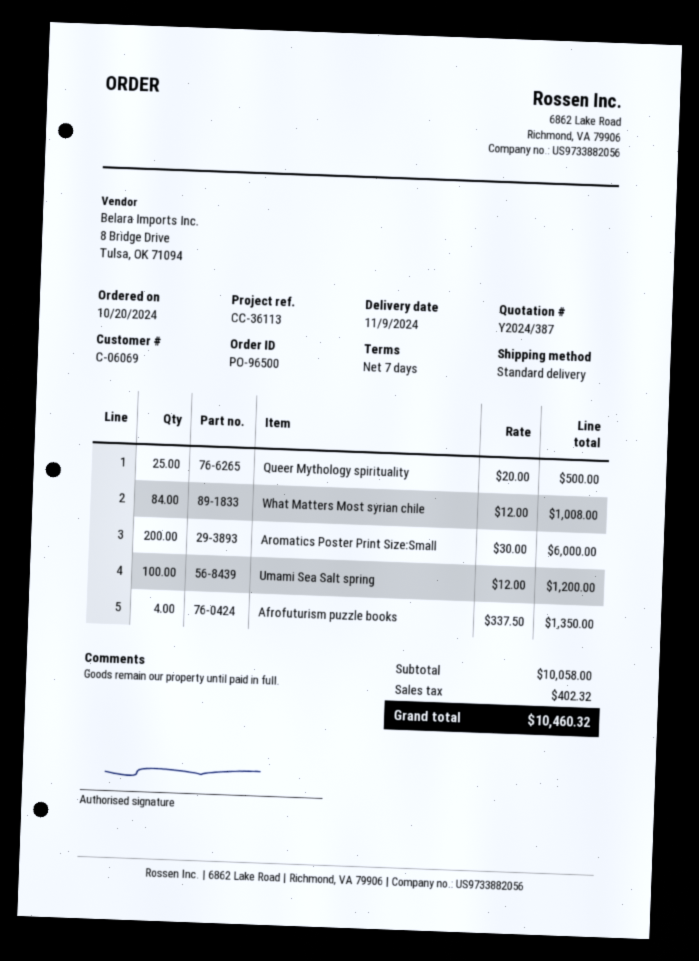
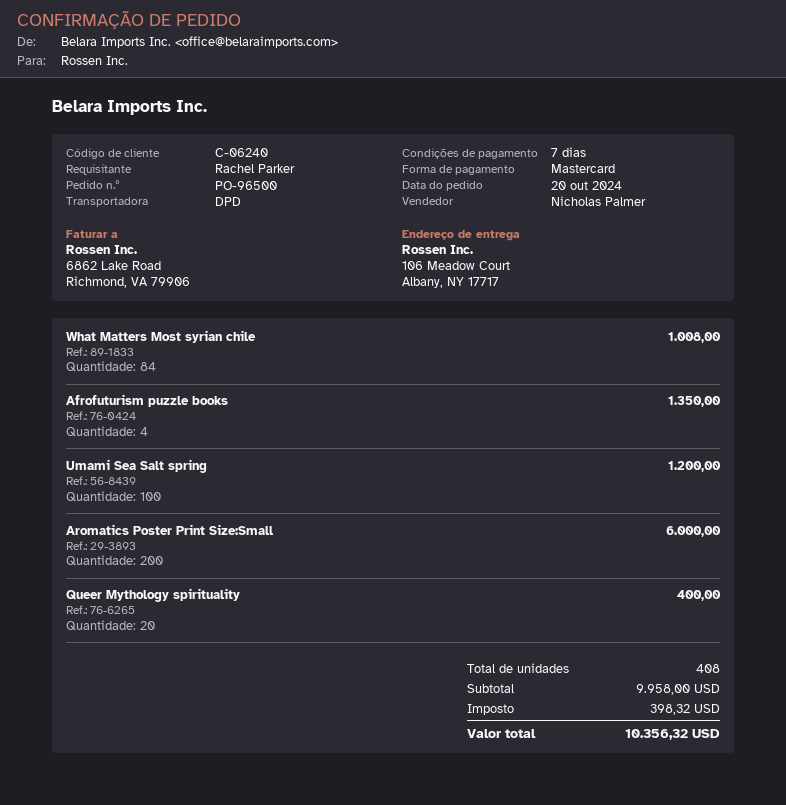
customer number: C-06069 -> C-06240
shipping method: standard -> DPD
Queer Mythology spirituality: 25 for 500.00 -> 20 for 400.00
subtotal: 10058.00 -> 9958.00
tax: 402.32 -> 398.32
total: 10460.32 -> 10356.32

